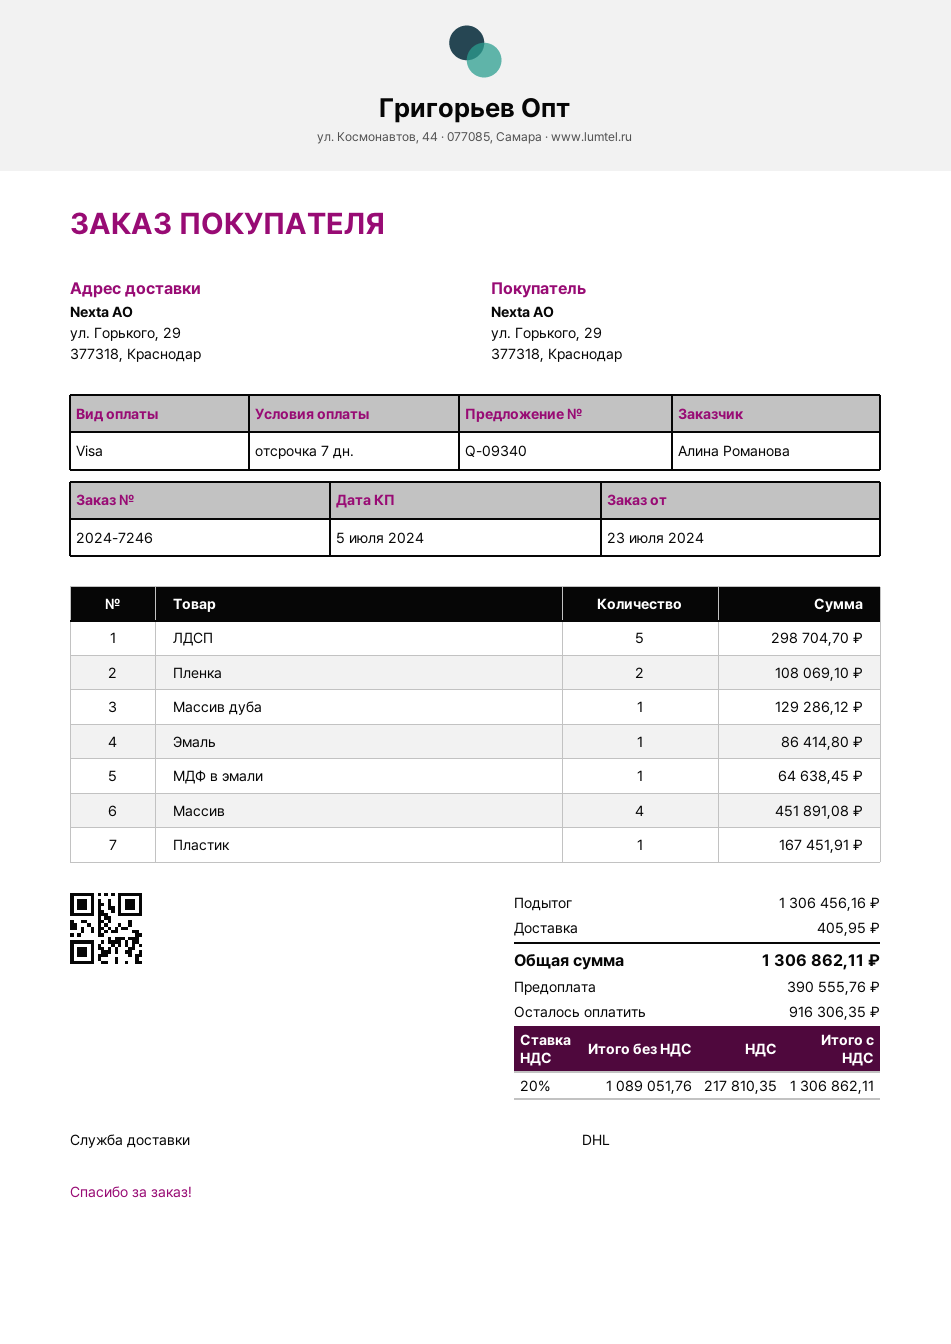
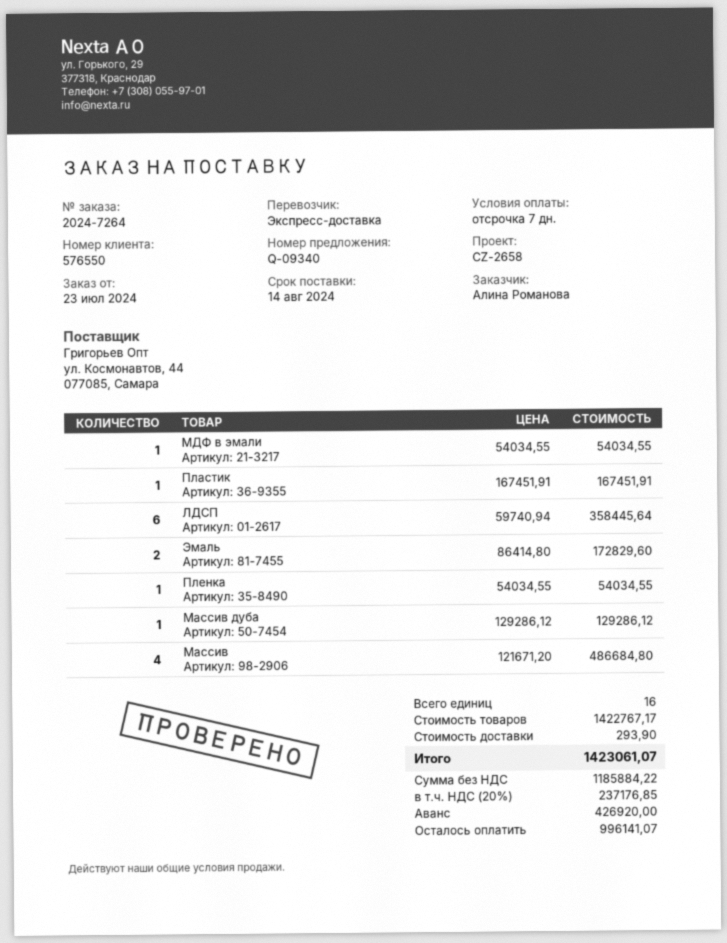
order number: 2024-7246 -> 2024-7264
shipping method: DHL -> express
ЛДСП: 5 for 298704.70 -> 6 for 358445.64
Пленка: 2 for 108069.10 -> 1 for 54034.55
Эмаль: 1 for 86414.80 -> 2 for 172829.60
МДФ в эмали: 1 for 64638.45 -> 1 for 54034.55
Массив: 4 for 451891.08 -> 4 for 486684.80
subtotal: 1306456.16 -> 1422767.17
shipping: 405.95 -> 293.90
net: 1089051.76 -> 1185884.22
tax: 20% = 217810.35 -> 20% = 237176.85
total: 1306862.11 -> 1423061.07
deposit: 390555.76 -> 426920.00
balance: 916306.35 -> 996141.07

